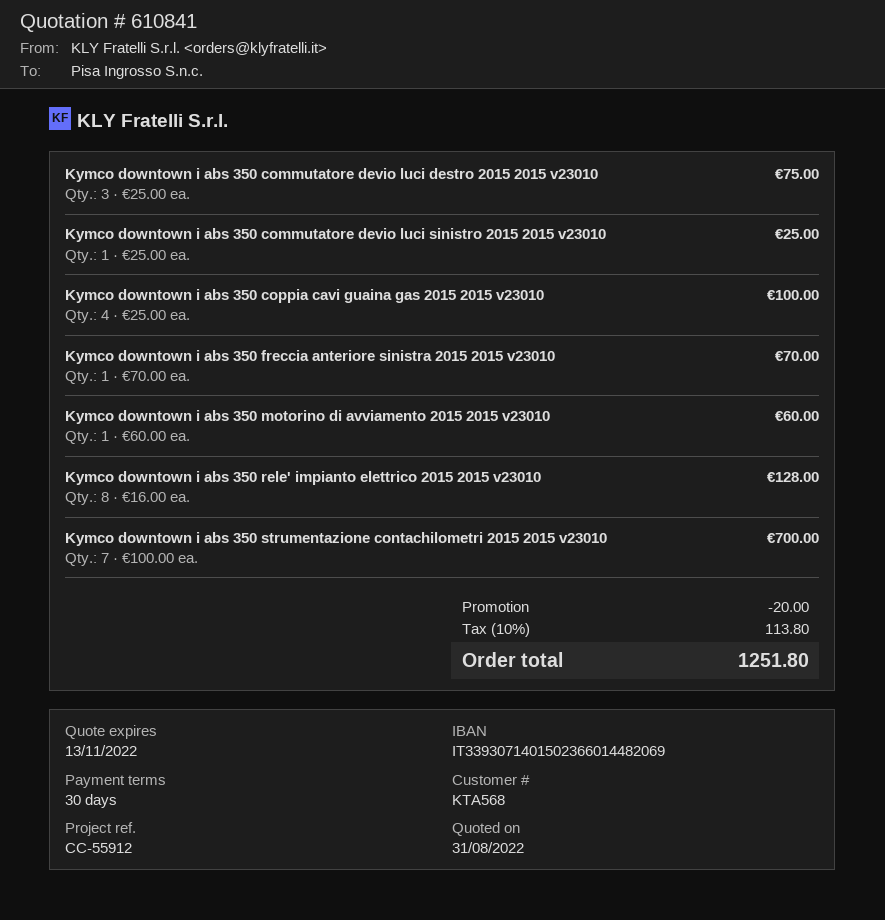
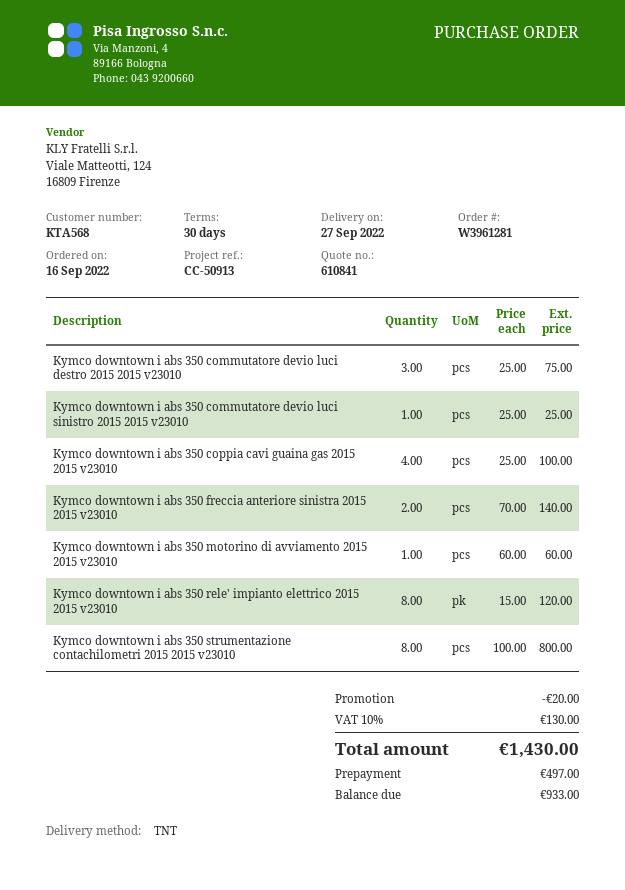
reference: CC-55912 -> CC-50913
Kymco downtown i abs 350 freccia anteriore sinistra 2015 2015 v23010: 1 x 70.00 = 70.00 -> 2 x 70.00 = 140.00
Kymco downtown i abs 350 rele' impianto elettrico 2015 2015 v23010: 8 x 16.00 = 128.00 -> 8 x 15.00 = 120.00
Kymco downtown i abs 350 strumentazione contachilometri 2015 2015 v23010: 7 x 100.00 = 700.00 -> 8 x 100.00 = 800.00
tax: 10% = 113.80 -> 10% = 130.00
total: 1251.80 -> 1430.00

